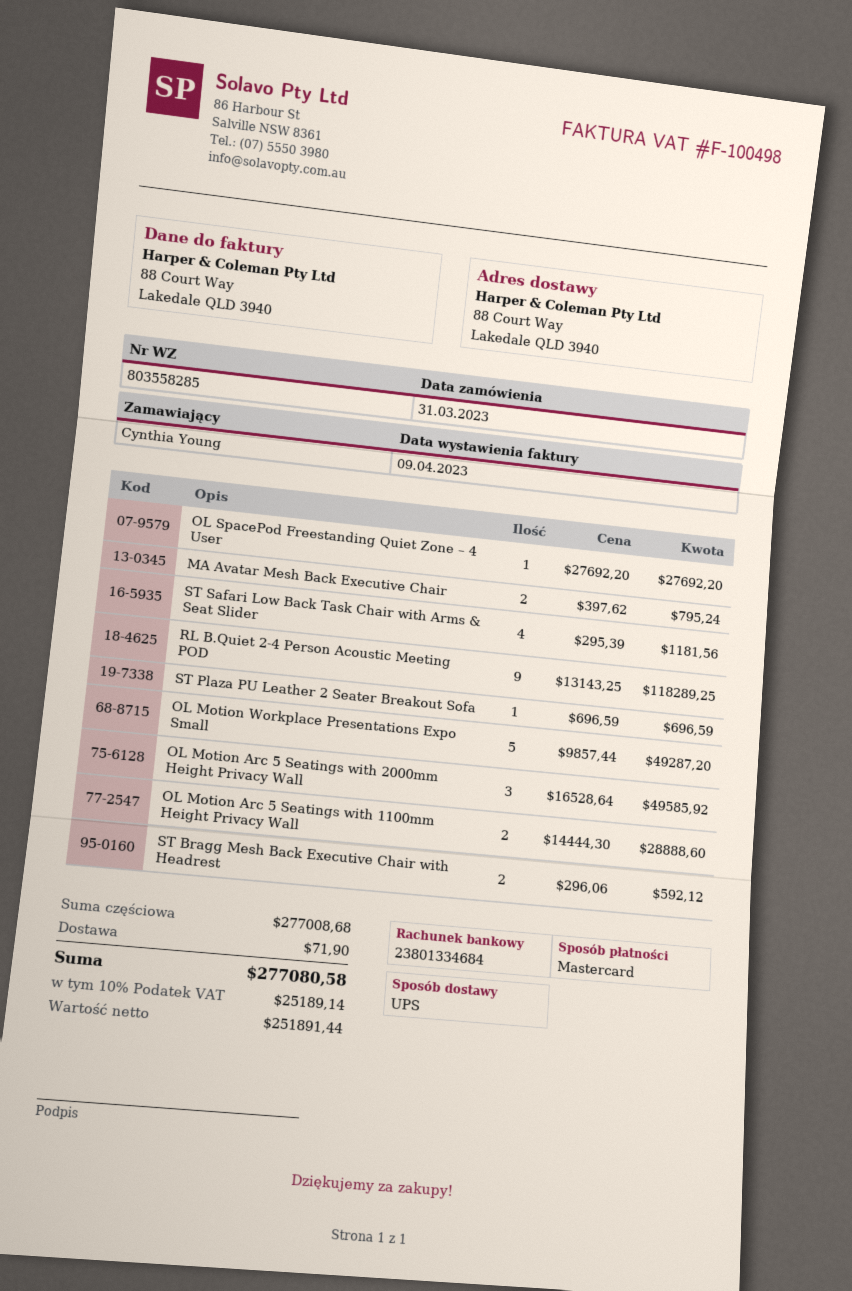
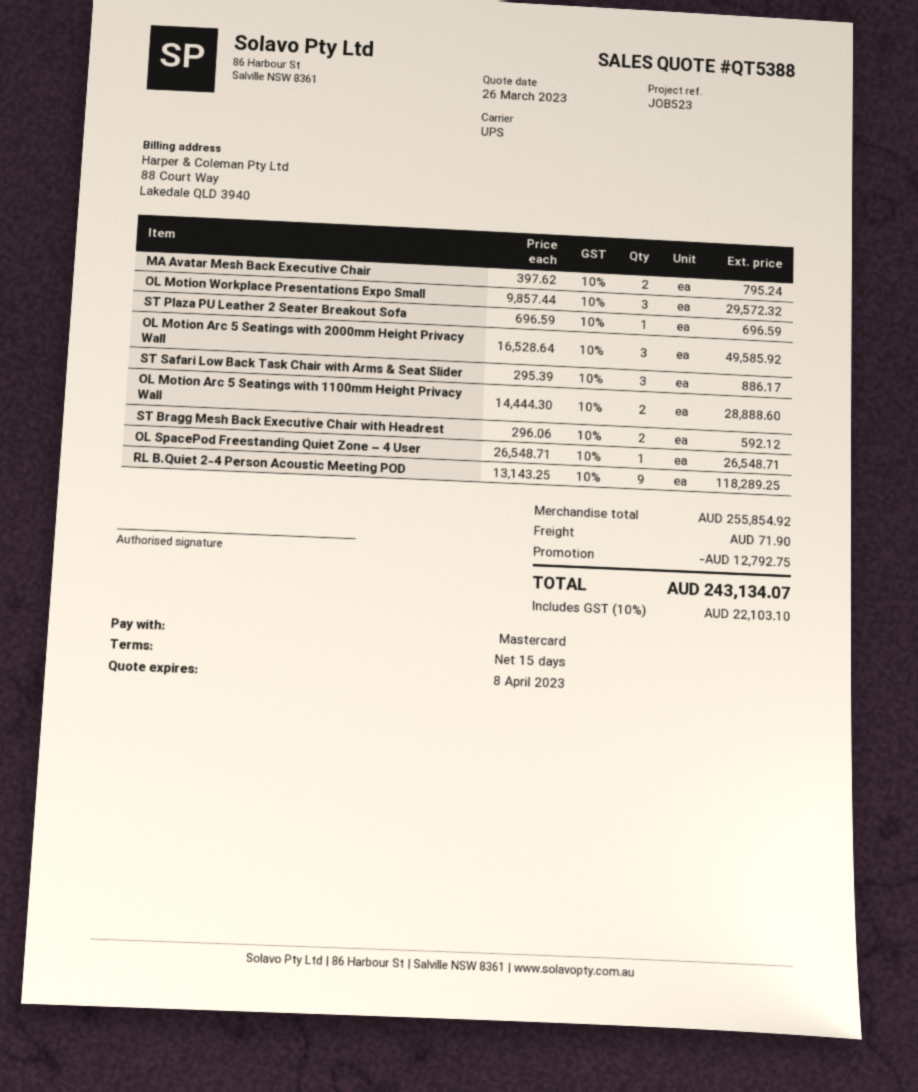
OL SpacePod Freestanding Quiet Zone – 4 User: 1 x 27692.20 = 27692.20 -> 1 x 26548.71 = 26548.71
ST Safari Low Back Task Chair with Arms & Seat Slider: 4 x 295.39 = 1181.56 -> 3 x 295.39 = 886.17
OL Motion Workplace Presentations Expo Small: 5 x 9857.44 = 49287.20 -> 3 x 9857.44 = 29572.32
subtotal: 277008.68 -> 255854.92
discount: none -> 12792.75
tax: 10% = 25189.14 -> 10% = 22103.10
total: 277080.58 -> 243134.07

